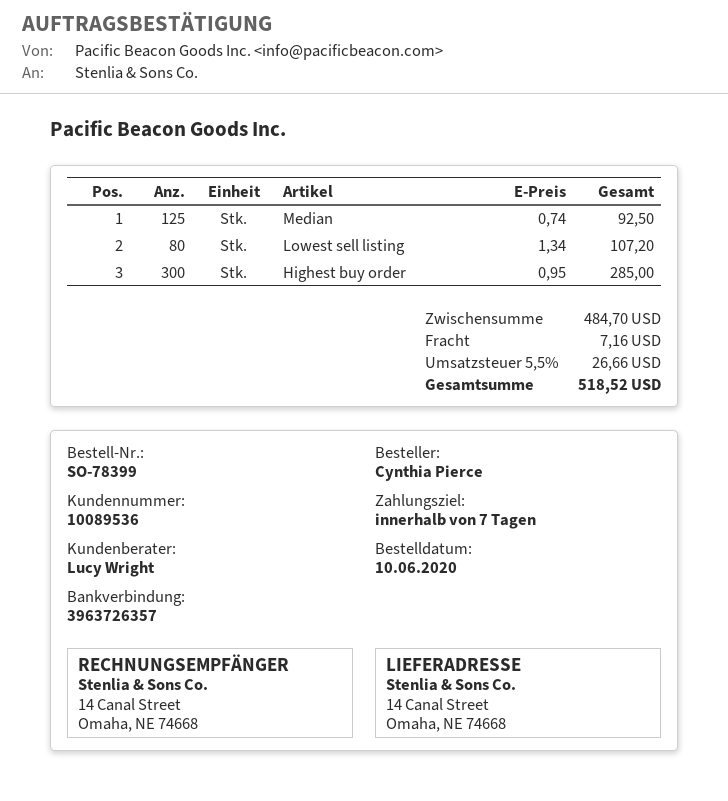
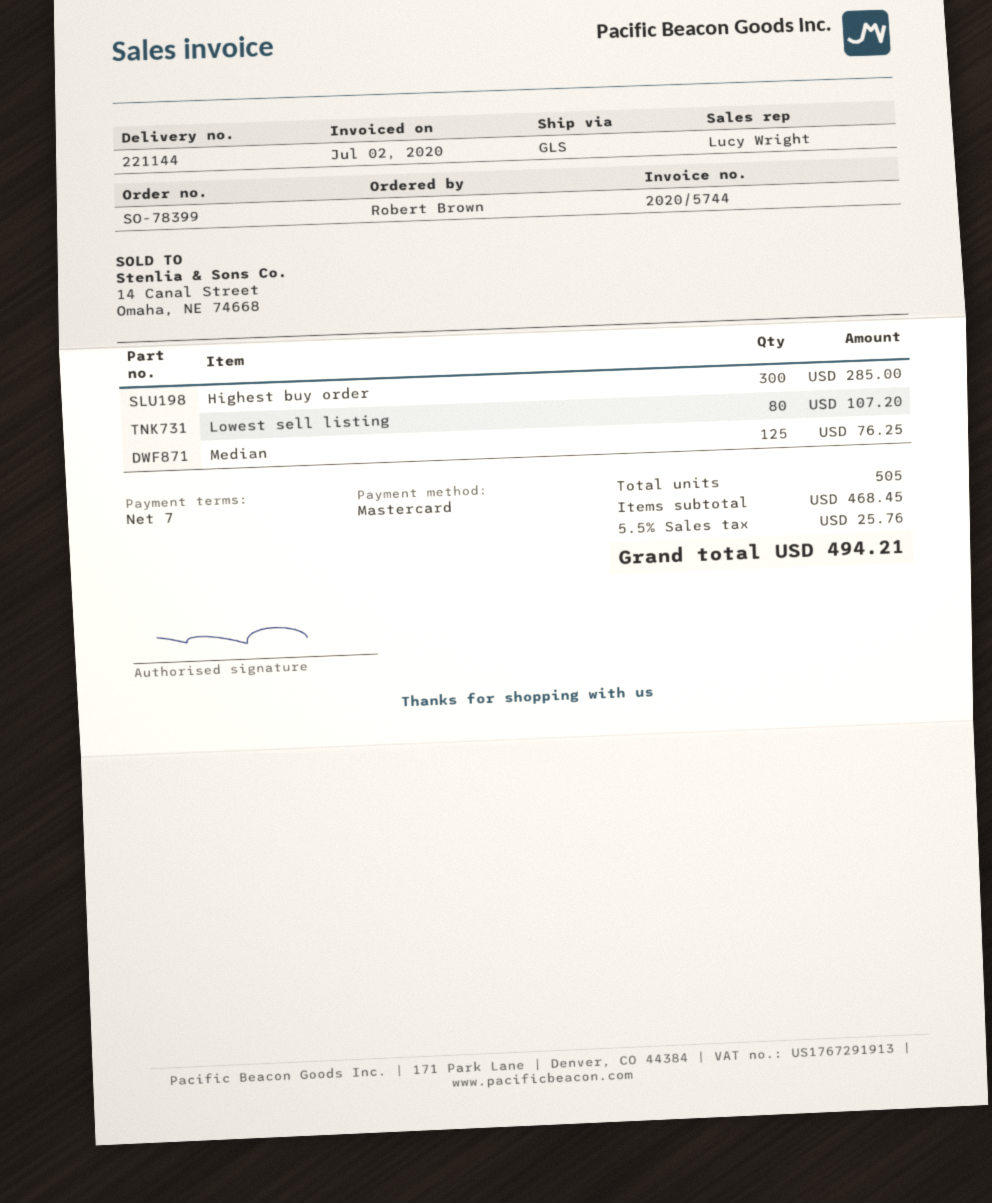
ordered by: Cynthia Pierce -> Robert Brown
Median: 125 for 92.50 -> 125 for 76.25
subtotal: 484.70 -> 468.45
shipping: 7.16 -> none
tax: 5.5% = 26.66 -> 5.5% = 25.76
total: 518.52 -> 494.21

